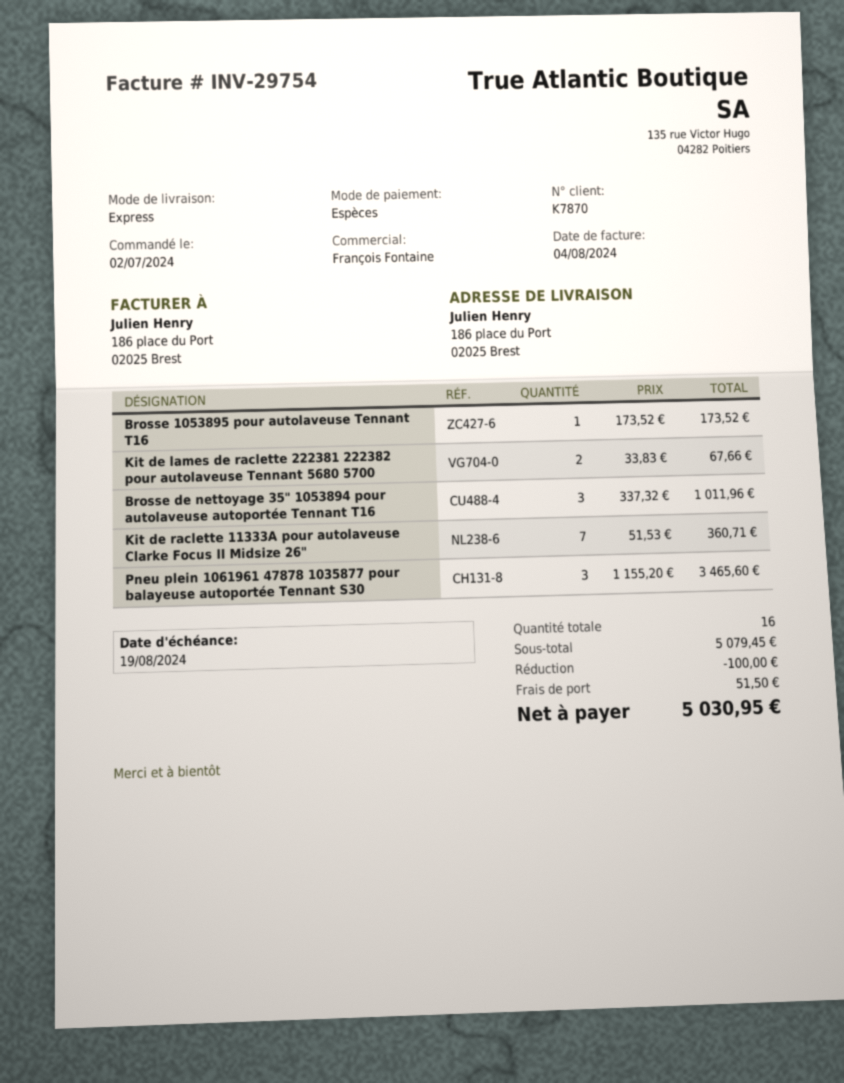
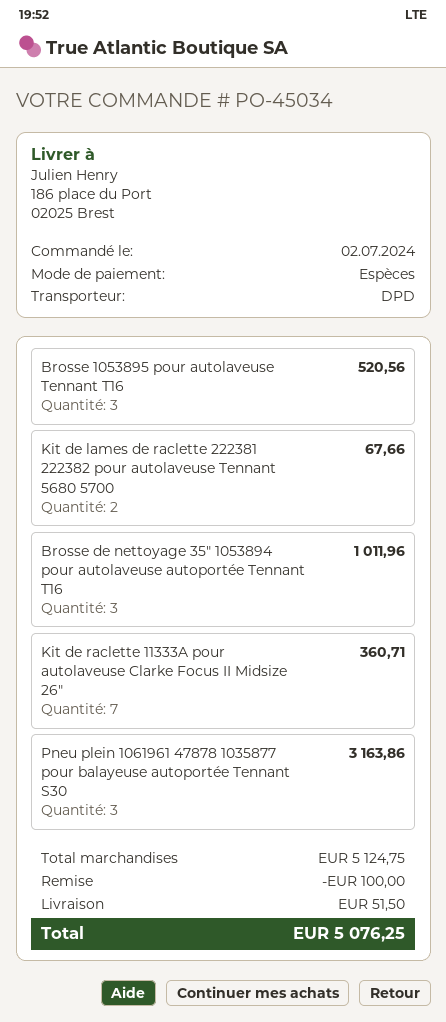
shipping method: express -> DPD
Brosse 1053895 pour autolaveuse Tennant T16: 1 for 173.52 -> 3 for 520.56
Pneu plein 1061961 47878 1035877 pour balayeuse autoportée Tennant S30: 3 for 3465.60 -> 3 for 3163.86
subtotal: 5079.45 -> 5124.75
total: 5030.95 -> 5076.25

